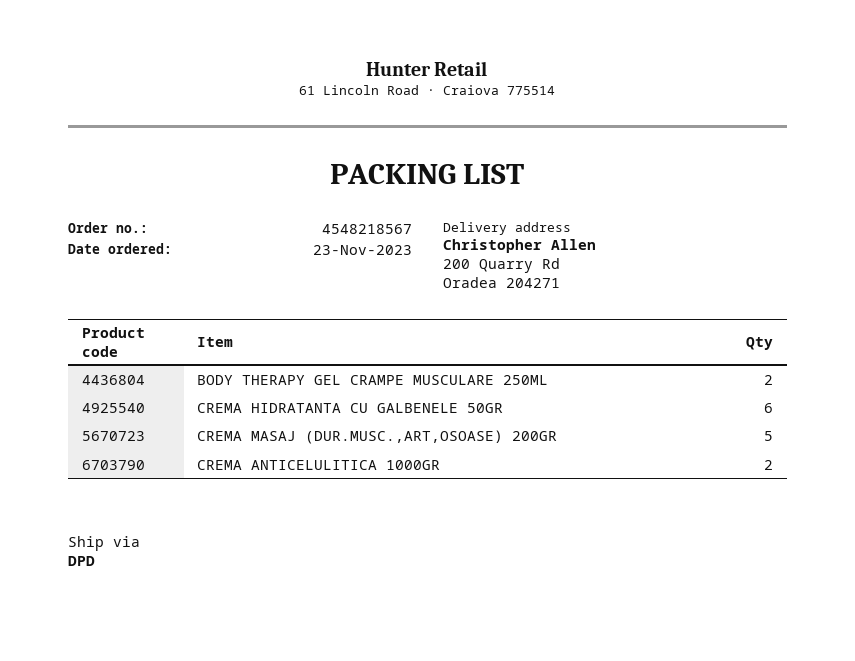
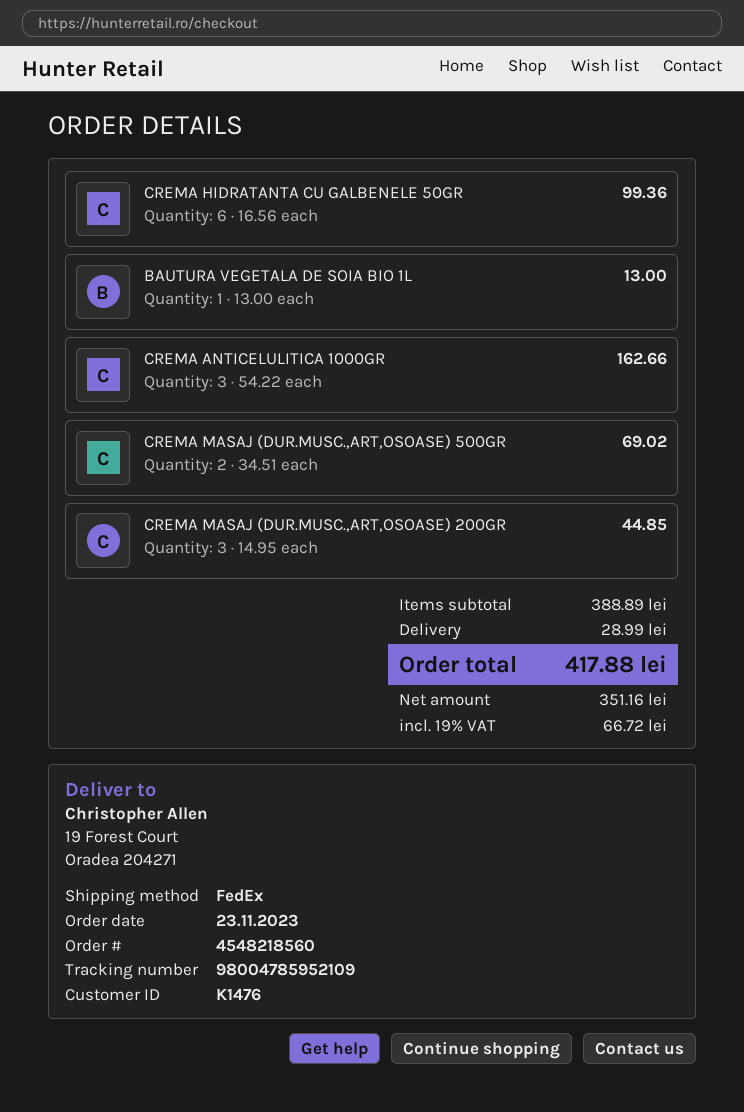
order number: 4548218567 -> 4548218560
shipping method: DPD -> FedEx
ship to: 200 Quarry Rd, Oradea 204271 -> 19 Forest Court, Oradea 204271
BODY THERAPY GEL CRAMPE MUSCULARE 250ML: 2 -> none
CREMA MASAJ (DUR.MUSC.,ART,OSOASE) 200GR: 5 -> 3
CREMA ANTICELULITICA 1000GR: 2 -> 3
BAUTURA VEGETALA DE SOIA BIO 1L: none -> 1
CREMA MASAJ (DUR.MUSC.,ART,OSOASE) 500GR: none -> 2

